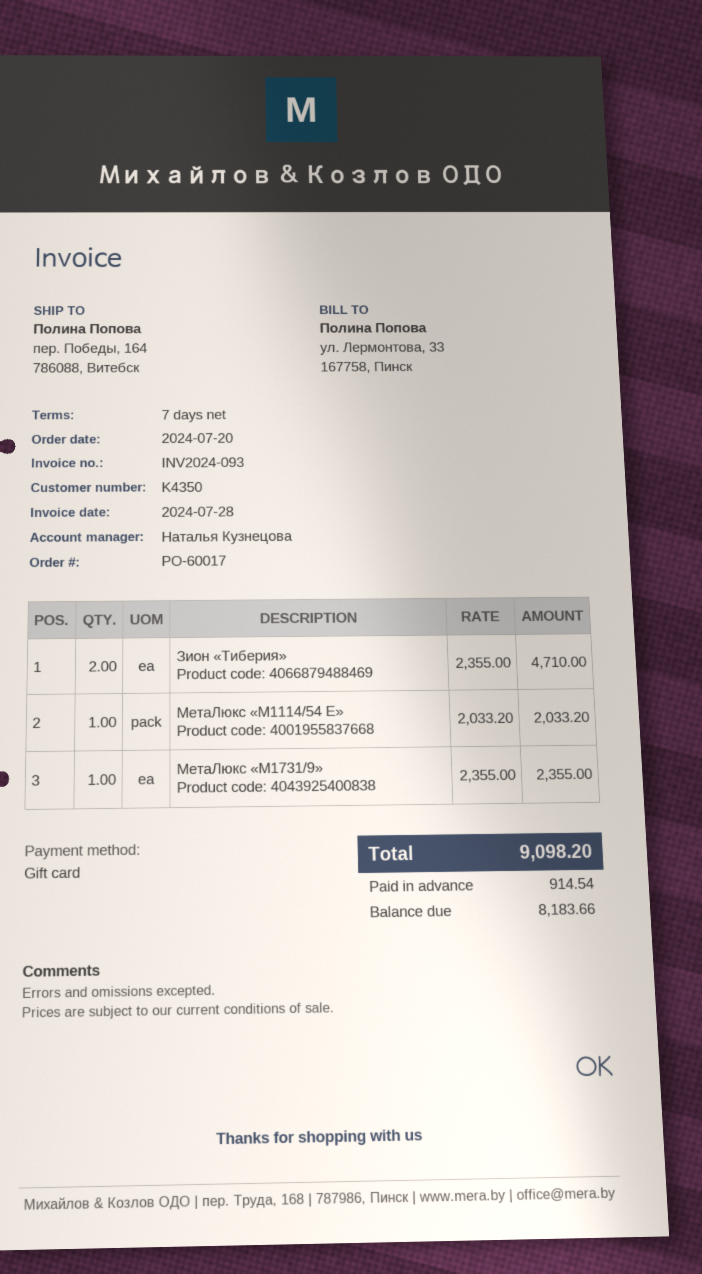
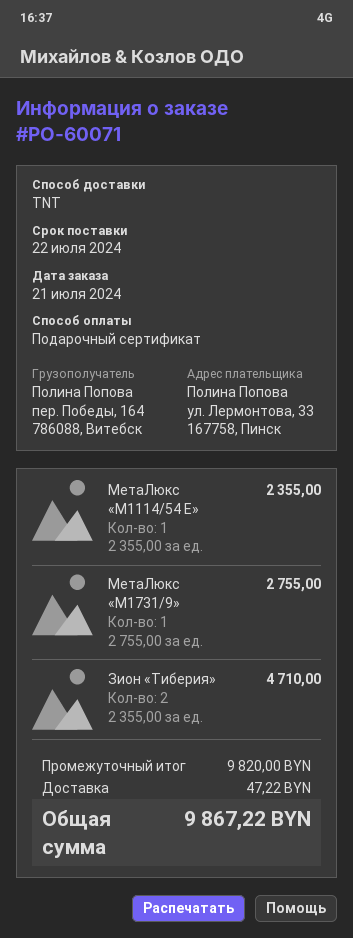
order number: PO-60017 -> PO-60071
order date: 2024-07-20 -> 2024-07-21
МетаЛюкс «М1114/54 E»: 1 x 2033.20 = 2033.20 -> 1 x 2355.00 = 2355.00
МетаЛюкс «М1731/9»: 1 x 2355.00 = 2355.00 -> 1 x 2755.00 = 2755.00
shipping: none -> 47.22
total: 9098.20 -> 9867.22

